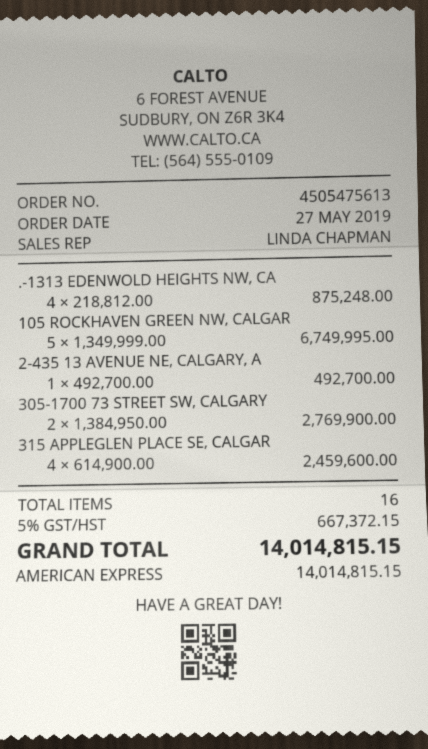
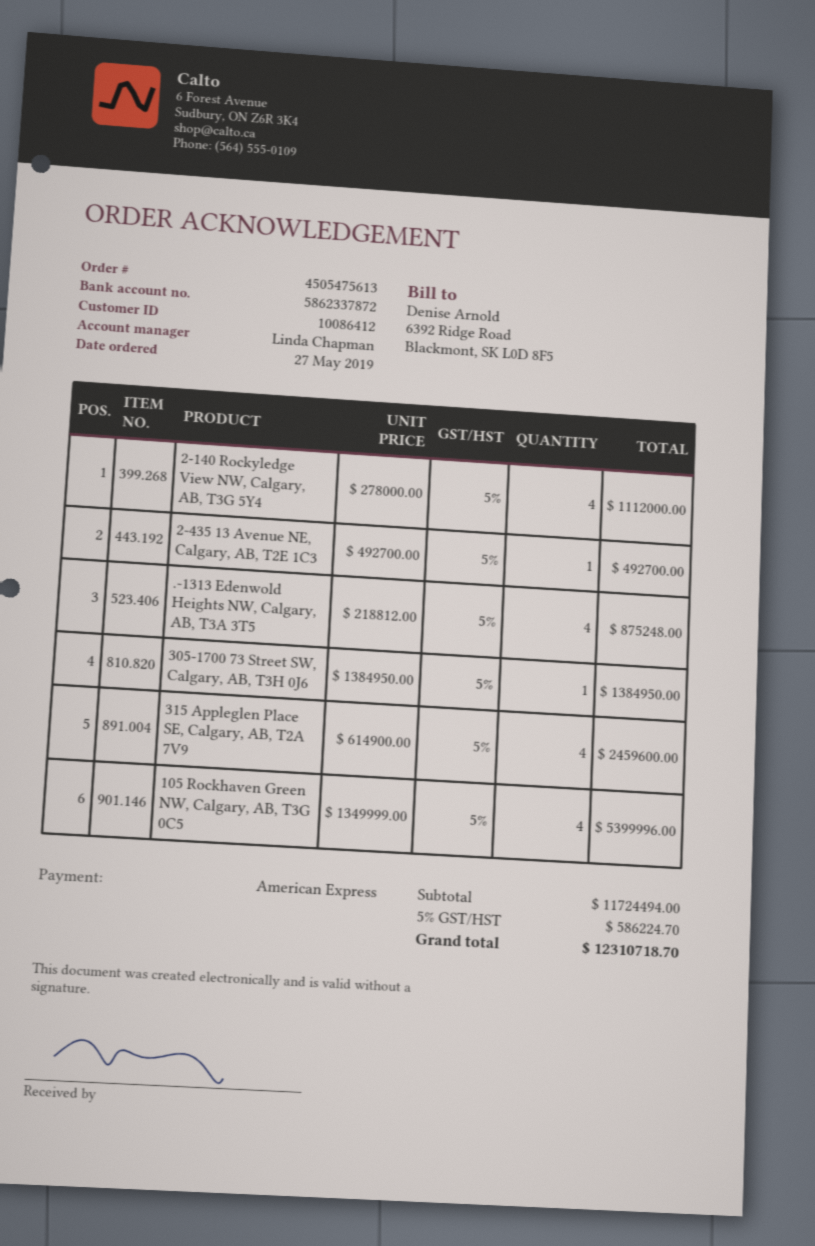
105 ROCKHAVEN GREEN NW, CALGAR: 5 x 1349999.00 = 6749995.00 -> 4 x 1349999.00 = 5399996.00
305-1700 73 STREET SW, CALGARY: 2 x 1384950.00 = 2769900.00 -> 1 x 1384950.00 = 1384950.00
2-140 Rockyledge View NW, Calgary, AB, T3G 5Y4: none -> 4 x 278000.00 = 1112000.00
tax: 5% = 667372.15 -> 5% = 586224.70
total: 14014815.15 -> 12310718.70

